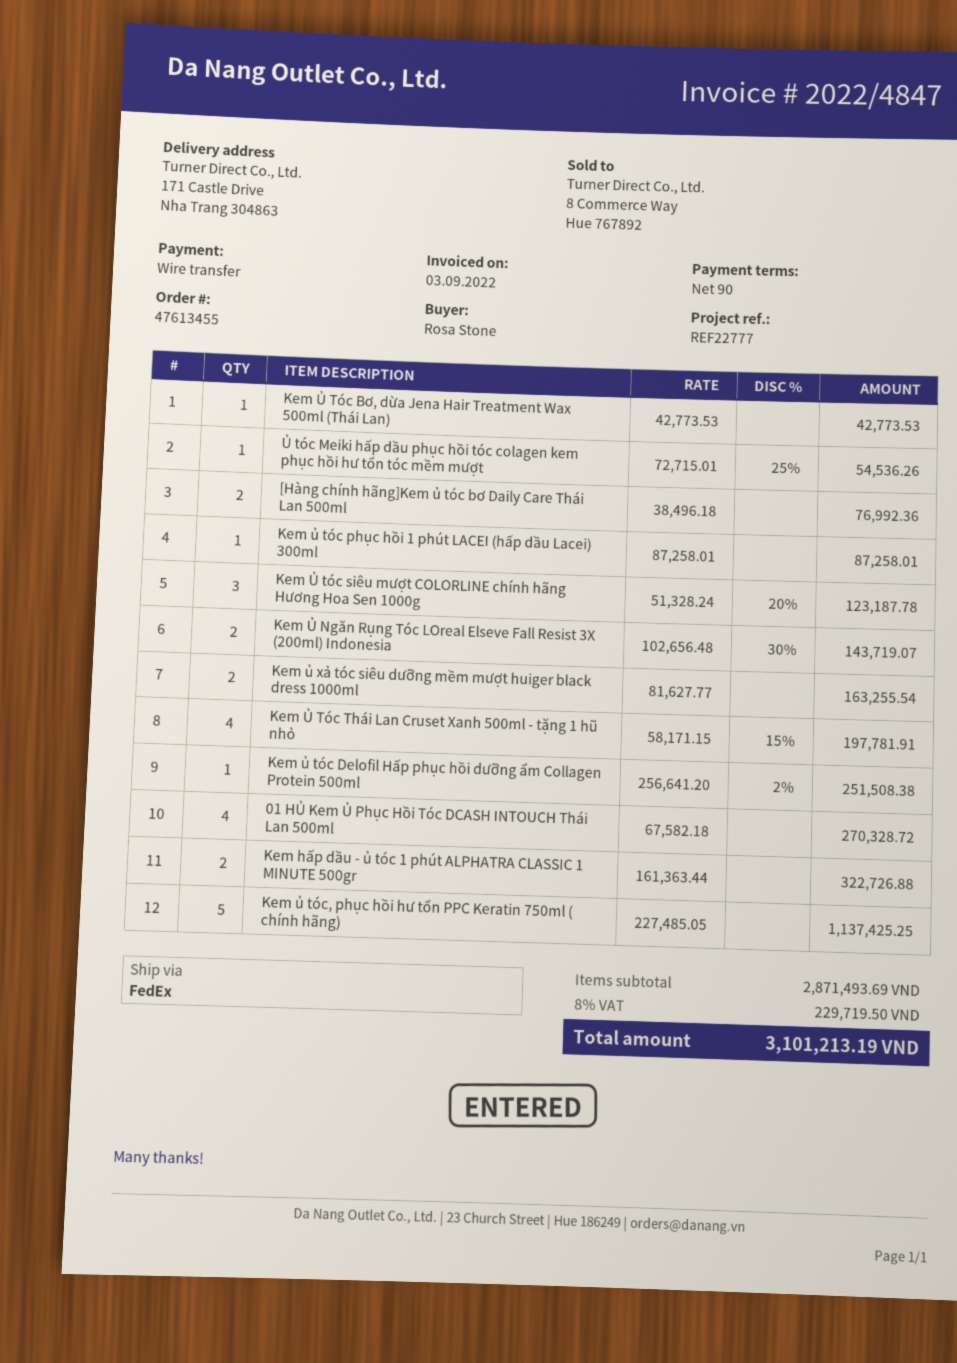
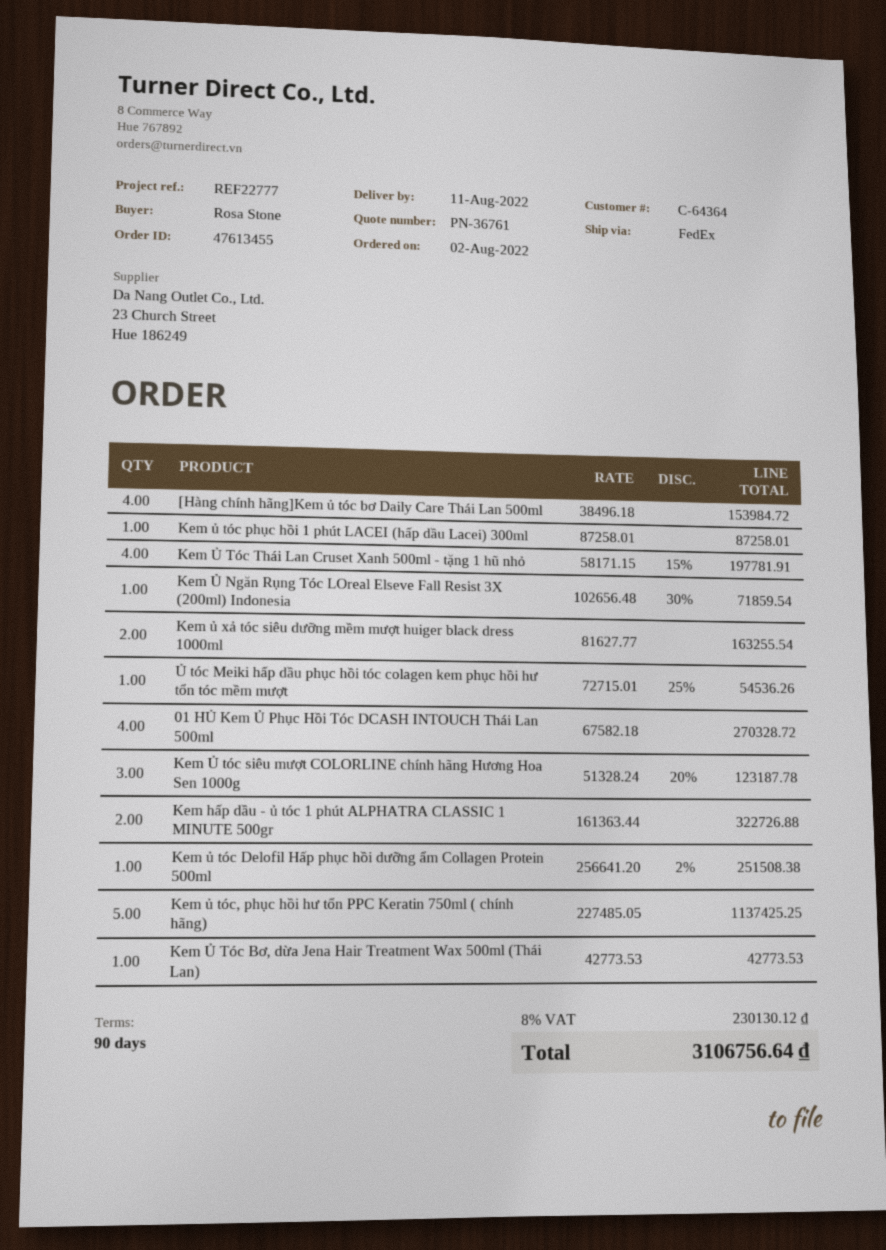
[Hàng chính hãng]Kem ủ tóc bơ Daily Care Thái Lan 500ml: 2 x 38496.18 = 76992.36 -> 4 x 38496.18 = 153984.72
Kem Ủ Ngăn Rụng Tóc LOreal Elseve Fall Resist 3X (200ml) Indonesia: 2 x 102656.48 - 30% = 143719.07 -> 1 x 102656.48 - 30% = 71859.54
tax: 8% = 229719.50 -> 8% = 230130.12
total: 3101213.19 -> 3106756.64

